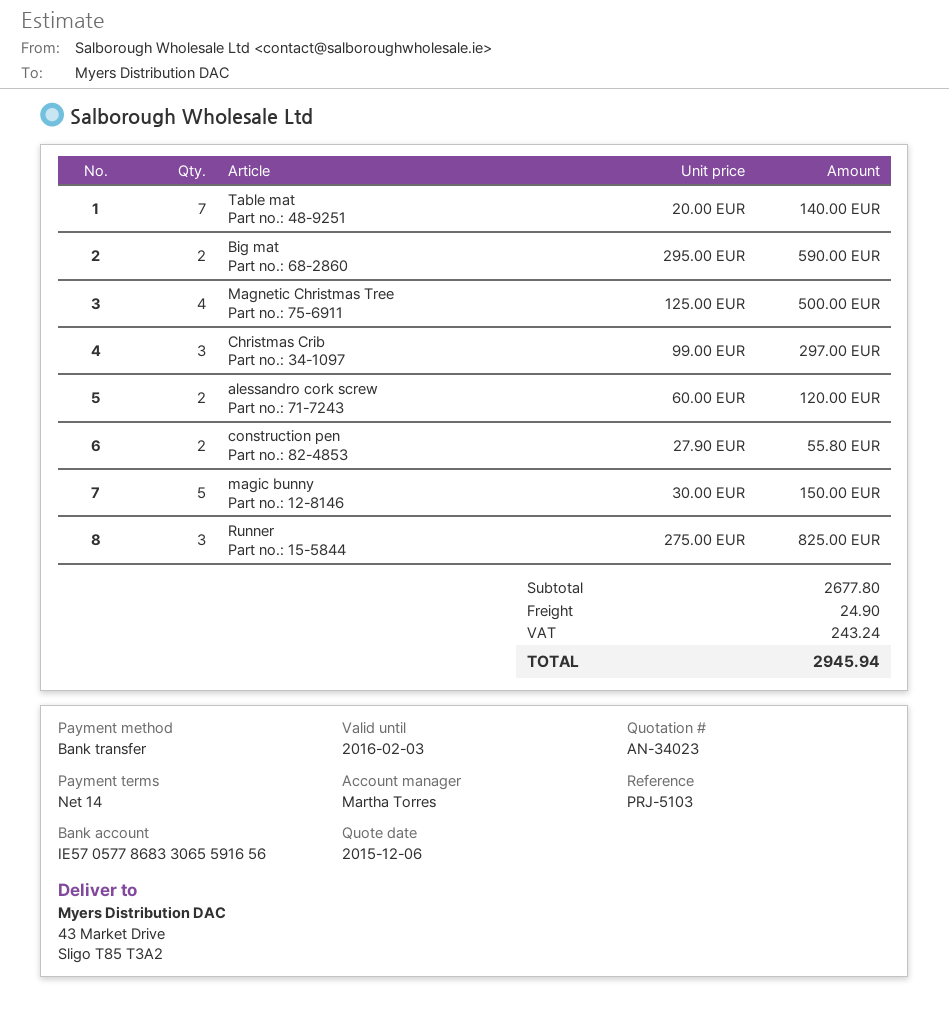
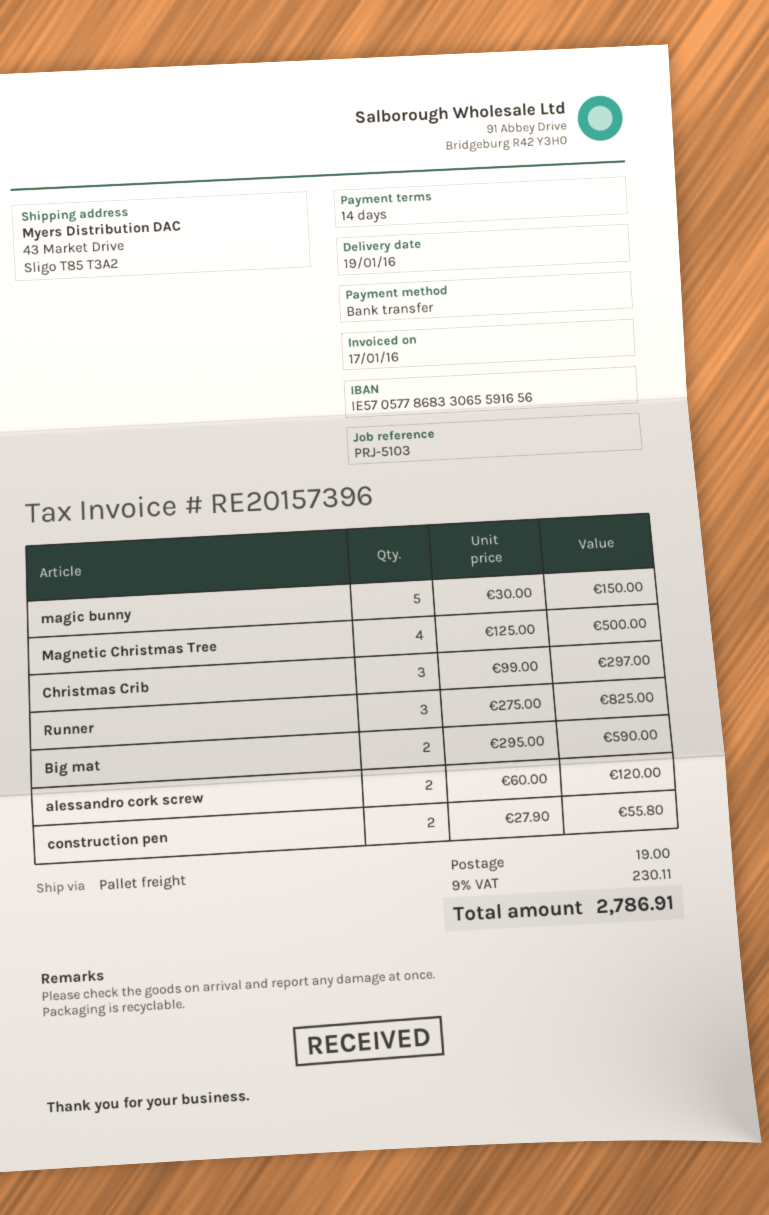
Table mat: 7 x 20.00 = 140.00 -> none
shipping: 24.90 -> 19.00
tax: 243.24 -> 230.11
total: 2945.94 -> 2786.91

